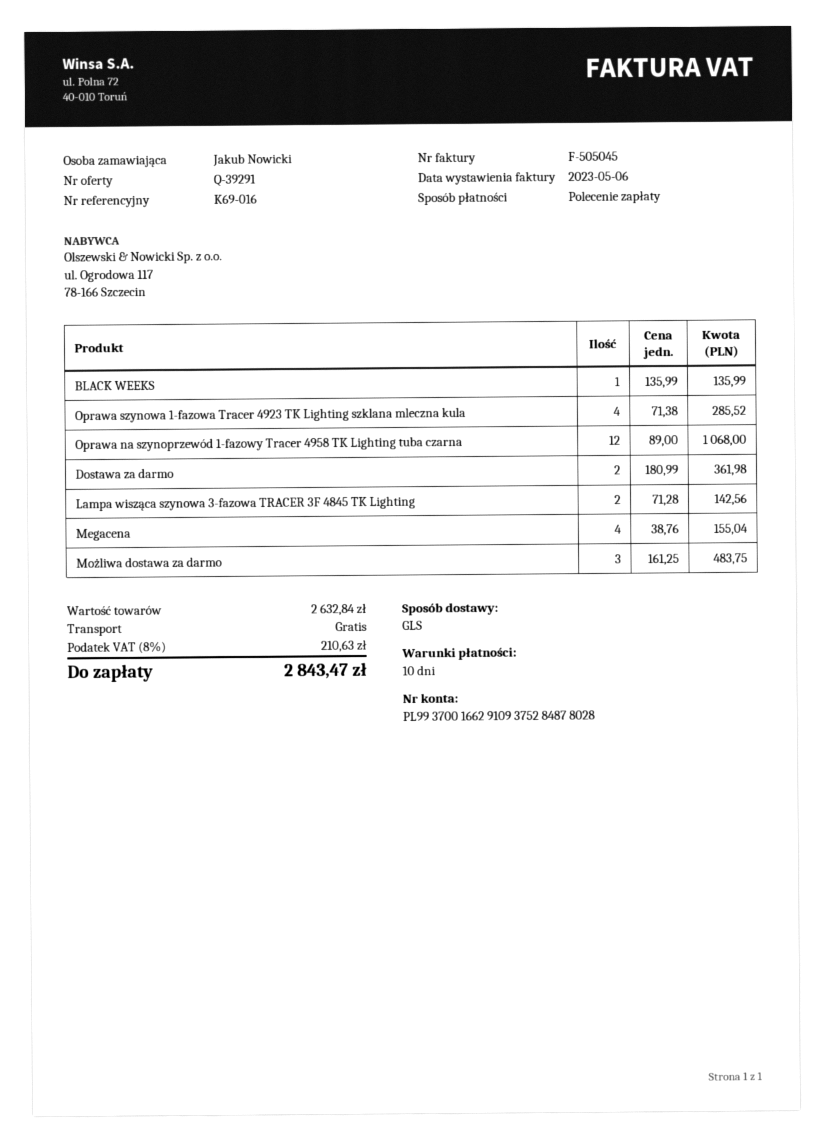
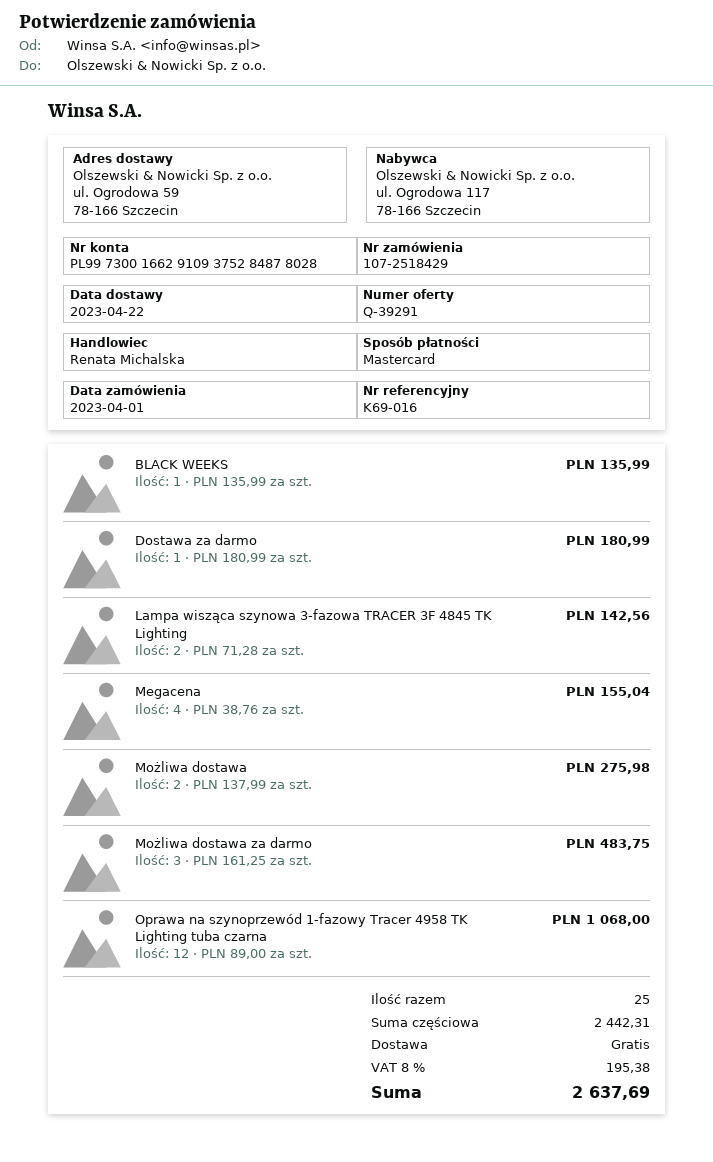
payment method: direct debit -> Mastercard
bank account: PL99370016629109375284878028 -> PL99730016629109375284878028
Oprawa szynowa 1-fazowa Tracer 4923 TK Lighting szklana mleczna kula: 4 x 71.38 = 285.52 -> none
Dostawa za darmo: 2 x 180.99 = 361.98 -> 1 x 180.99 = 180.99
Możliwa dostawa: none -> 2 x 137.99 = 275.98
subtotal: 2632.84 -> 2442.31
tax: 8% = 210.63 -> 8% = 195.38
total: 2843.47 -> 2637.69

